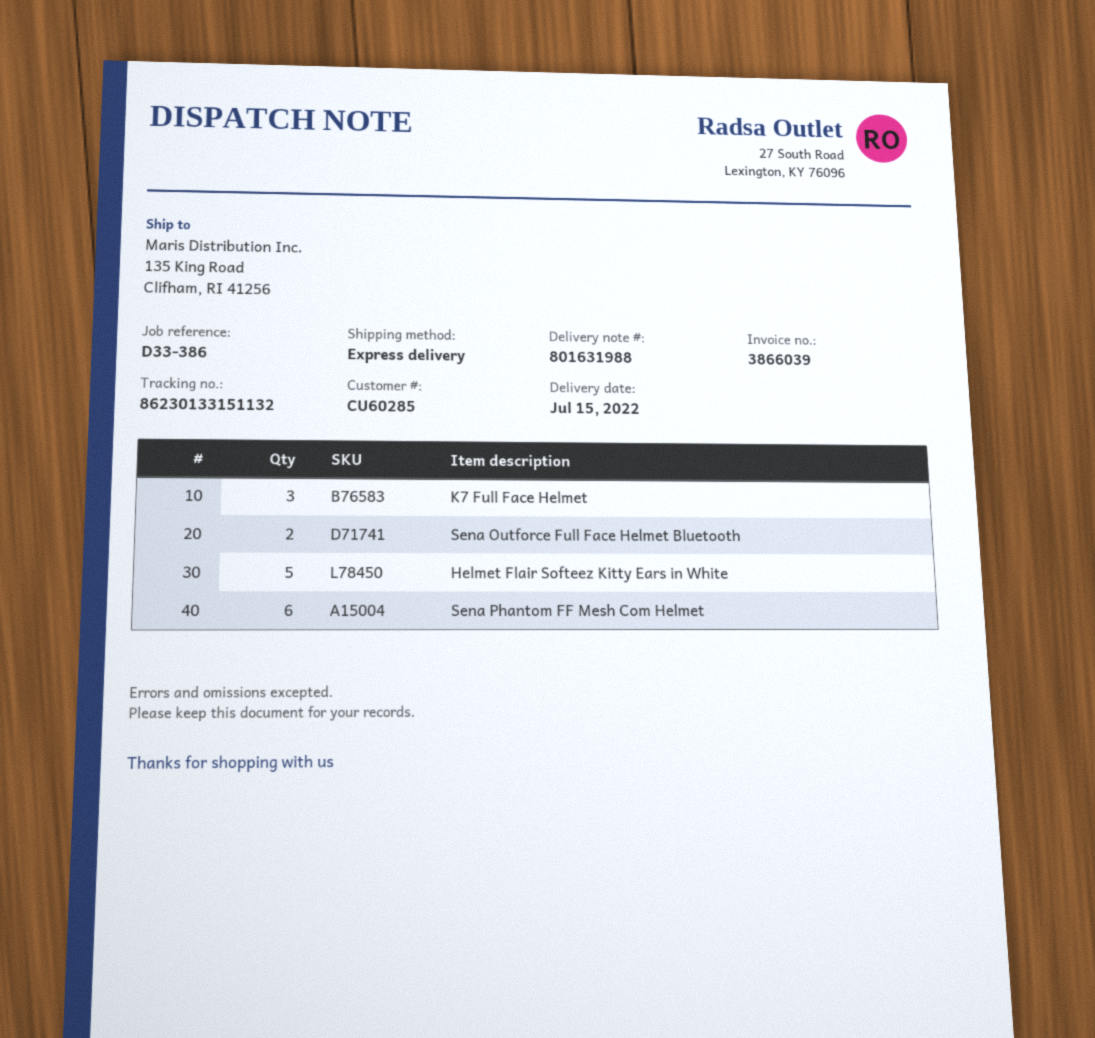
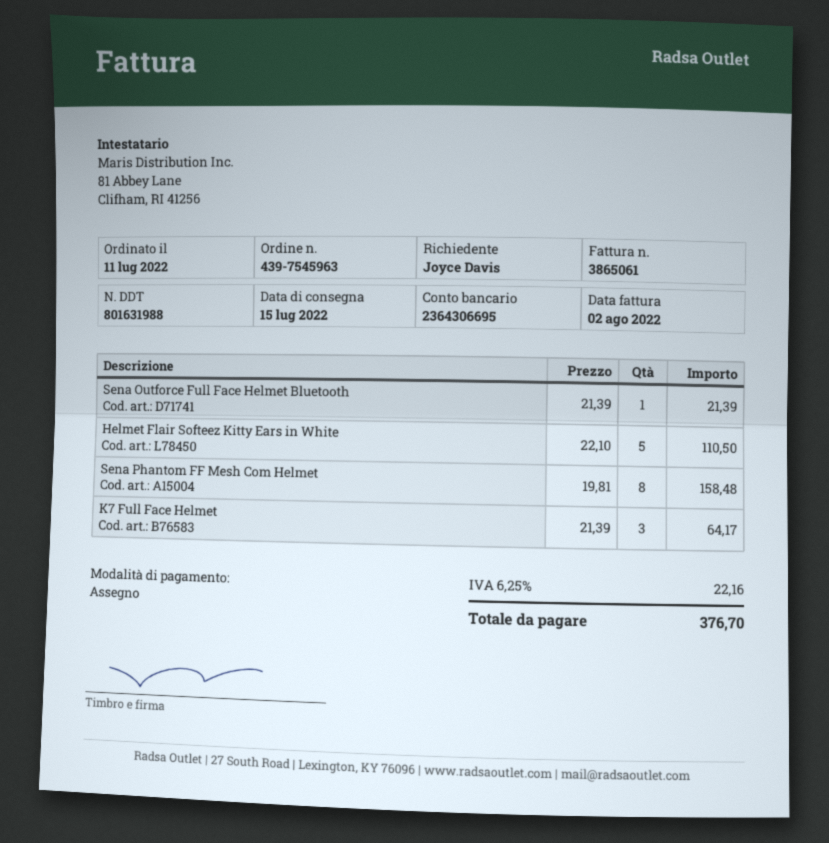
invoice number: 3866039 -> 3865061
Sena Outforce Full Face Helmet Bluetooth: 2 -> 1
Sena Phantom FF Mesh Com Helmet: 6 -> 8

